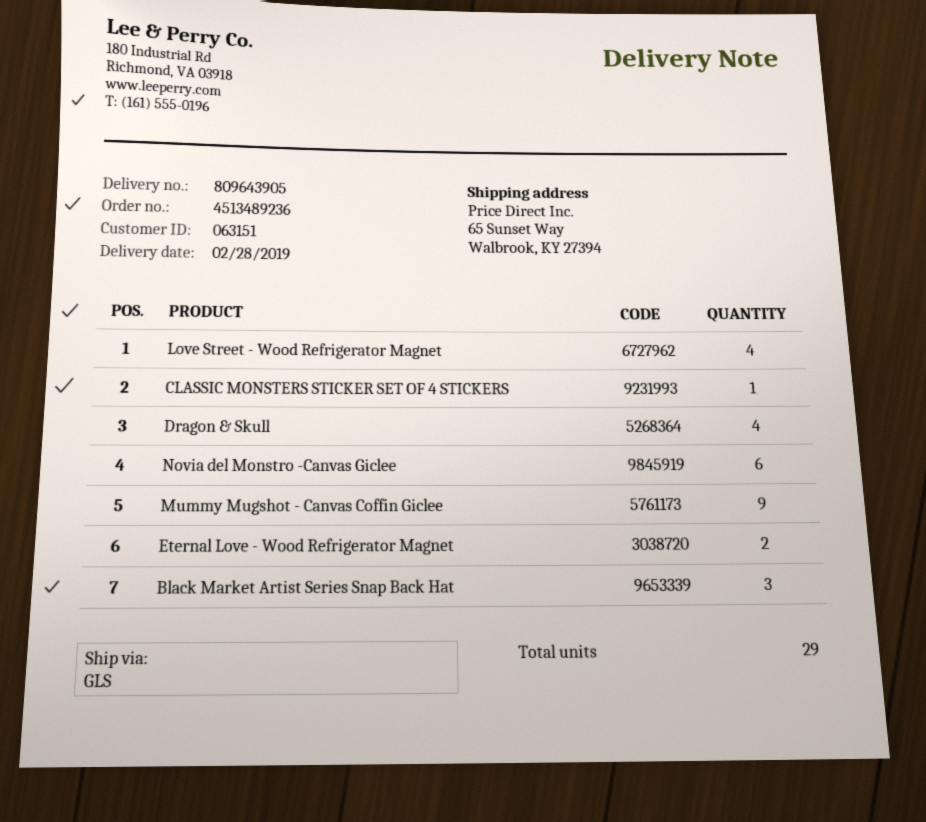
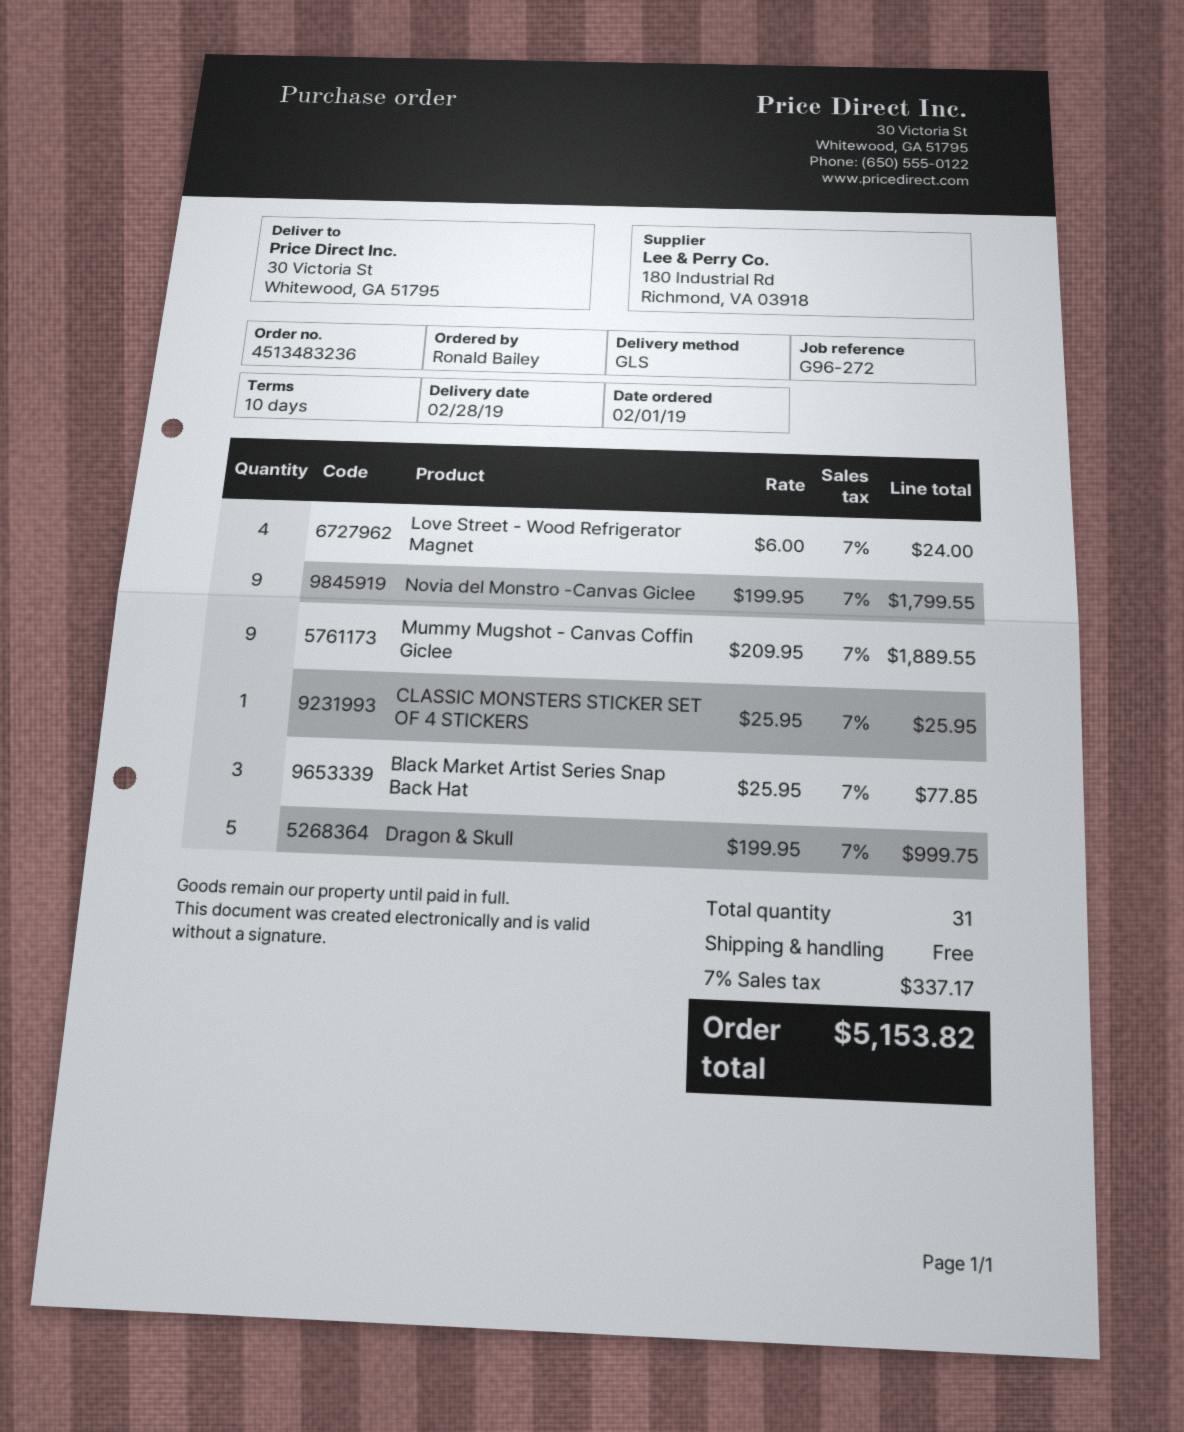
order number: 4513489236 -> 4513483236
ship to: 65 Sunset Way, Walbrook, KY 27394 -> 30 Victoria St, Whitewood, GA 51795
Dragon & Skull: 4 -> 5
Novia del Monstro -Canvas Giclee: 6 -> 9
Eternal Love - Wood Refrigerator Magnet: 2 -> none
total quantity: 29 -> 31

